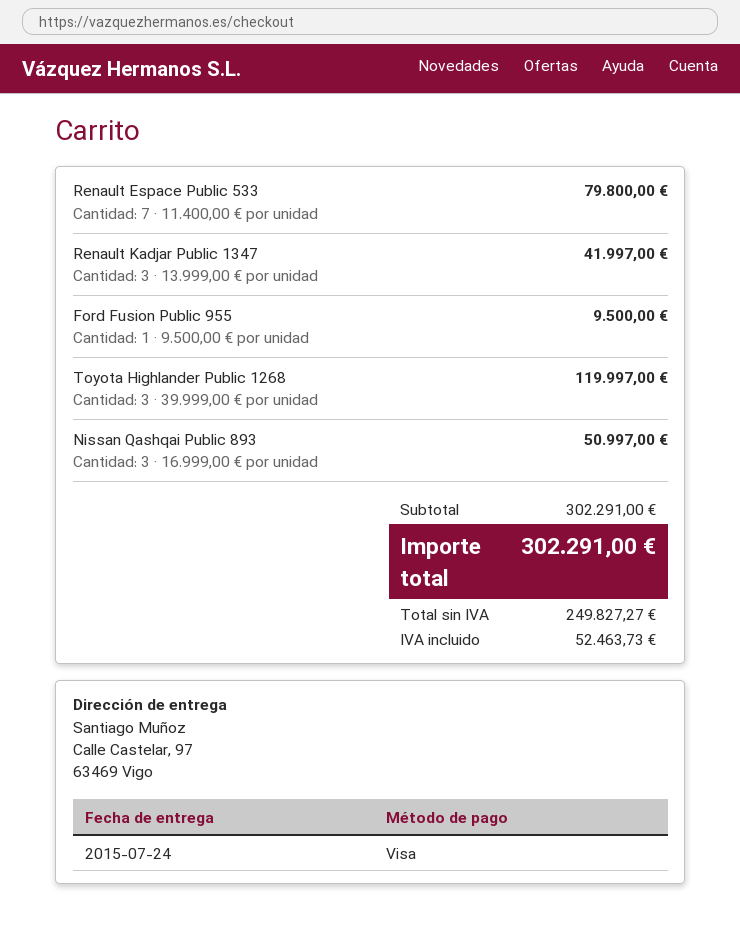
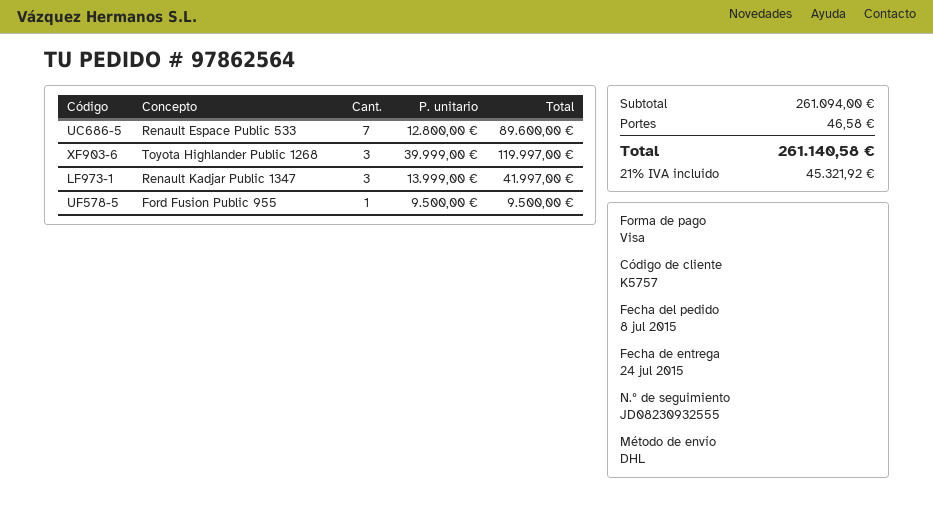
Renault Espace Public 533: 7 x 11400.00 = 79800.00 -> 7 x 12800.00 = 89600.00
Nissan Qashqai Public 893: 3 x 16999.00 = 50997.00 -> none
subtotal: 302291.00 -> 261094.00
shipping: none -> 46.58
tax: 52463.73 -> 45321.92
total: 302291.00 -> 261140.58

